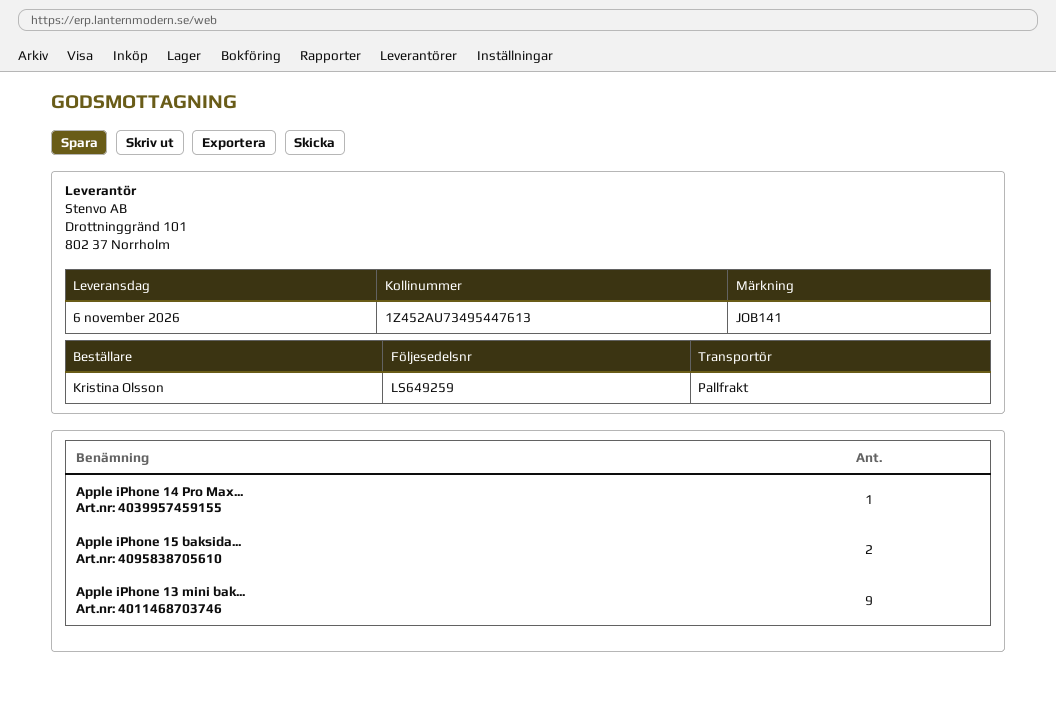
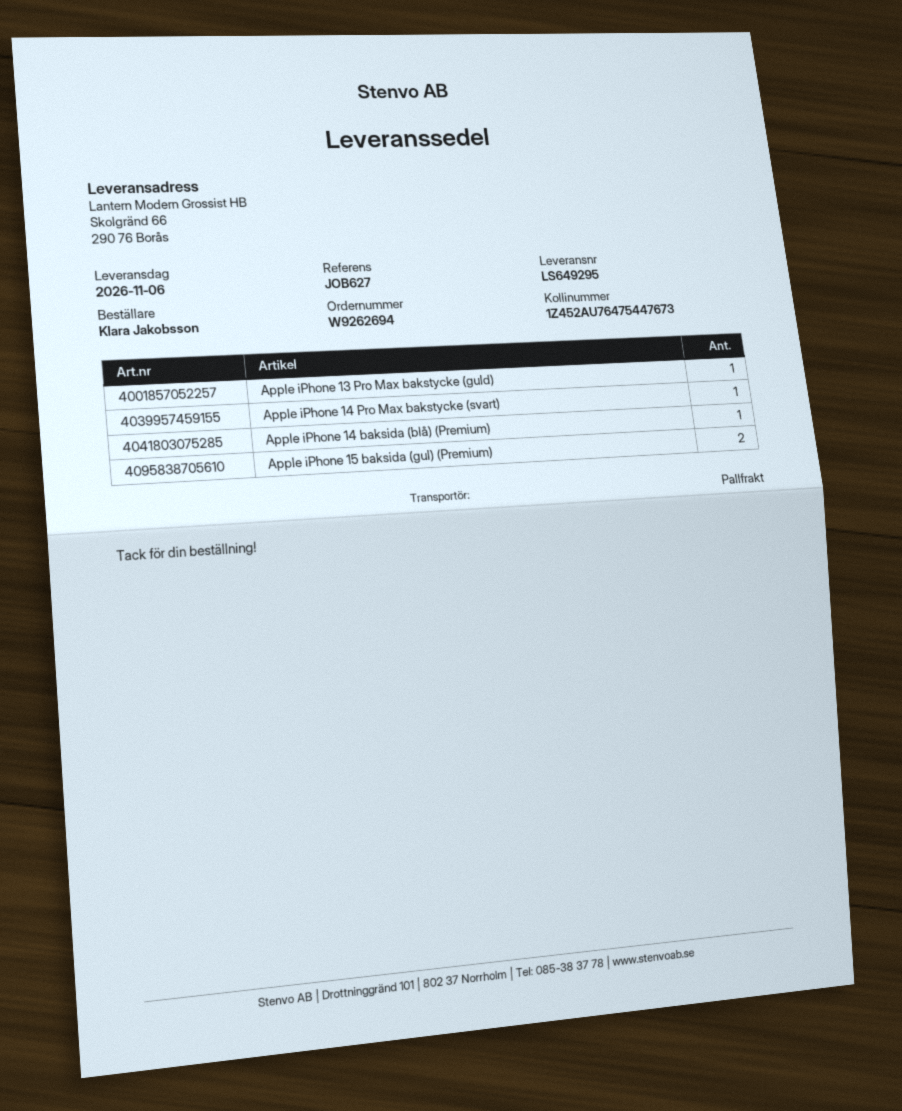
delivery note number: LS649259 -> LS649295
reference: JOB141 -> JOB627
ordered by: Kristina Olsson -> Klara Jakobsson
tracking number: 1Z452AU73495447613 -> 1Z452AU76475447673
Apple iPhone 13 mini bak...: 9 -> none
Apple iPhone 13 Pro Max bakstycke (guld): none -> 1
Apple iPhone 14 baksida (blå) (Premium): none -> 1

